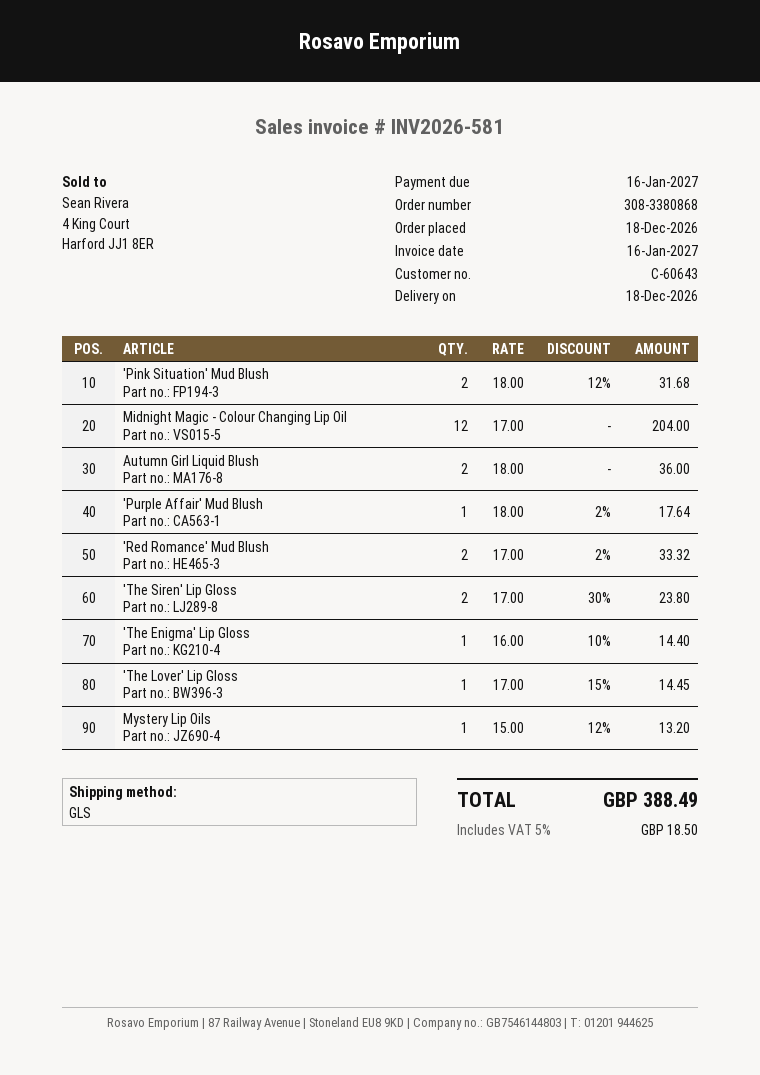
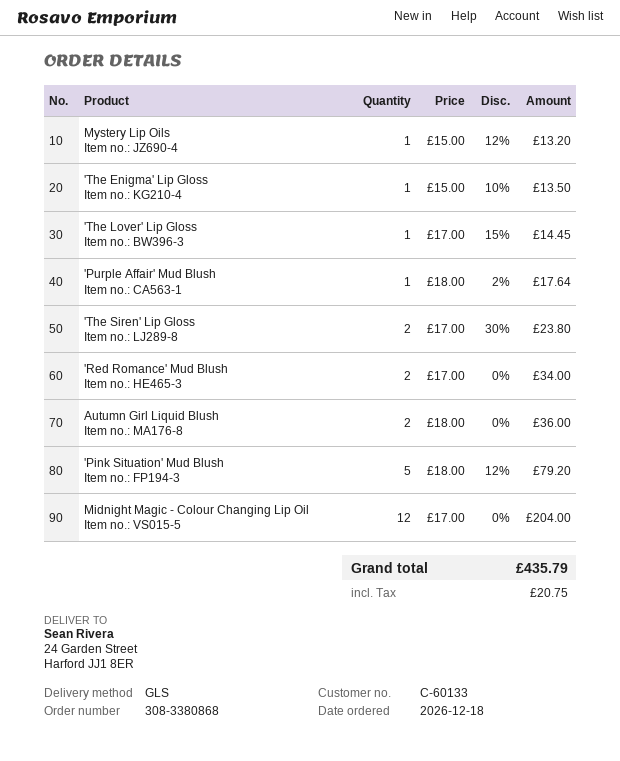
customer number: C-60643 -> C-60133
'Pink Situation' Mud Blush: 2 x 18.00 - 12% = 31.68 -> 5 x 18.00 - 12% = 79.20
'Red Romance' Mud Blush: 2 x 17.00 - 2% = 33.32 -> 2 x 17.00 = 34.00
'The Enigma' Lip Gloss: 1 x 16.00 - 10% = 14.40 -> 1 x 15.00 - 10% = 13.50
tax: 18.50 -> 20.75
total: 388.49 -> 435.79

